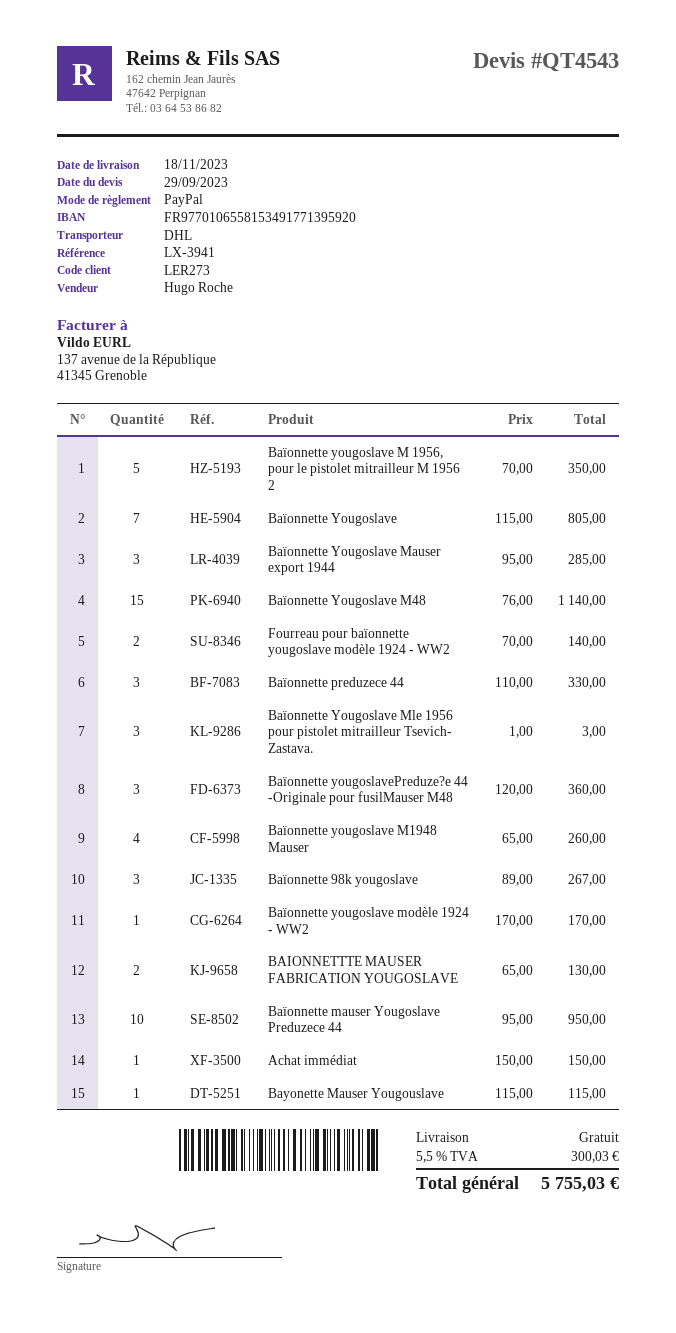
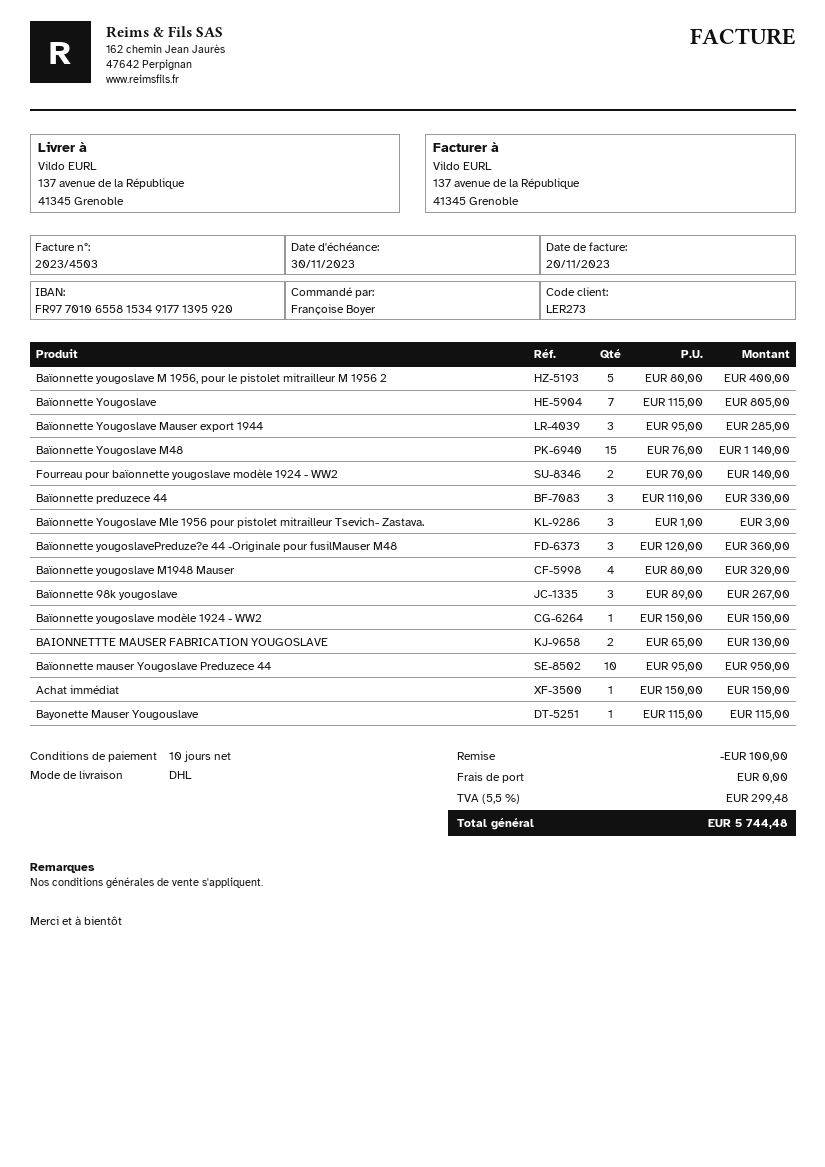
Baïonnette yougoslave M 1956, pour le pistolet mitrailleur M 1956 2: 5 x 70.00 = 350.00 -> 5 x 80.00 = 400.00
Baïonnette yougoslave M1948 Mauser: 4 x 65.00 = 260.00 -> 4 x 80.00 = 320.00
Baïonnette yougoslave modèle 1924 - WW2: 1 x 170.00 = 170.00 -> 1 x 150.00 = 150.00
discount: none -> 100.00
tax: 5.5% = 300.03 -> 5.5% = 299.48
total: 5755.03 -> 5744.48

